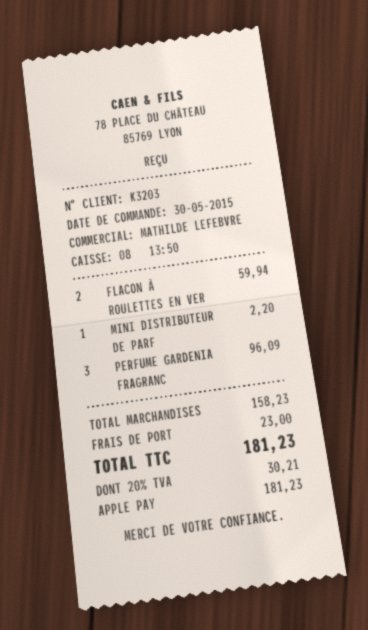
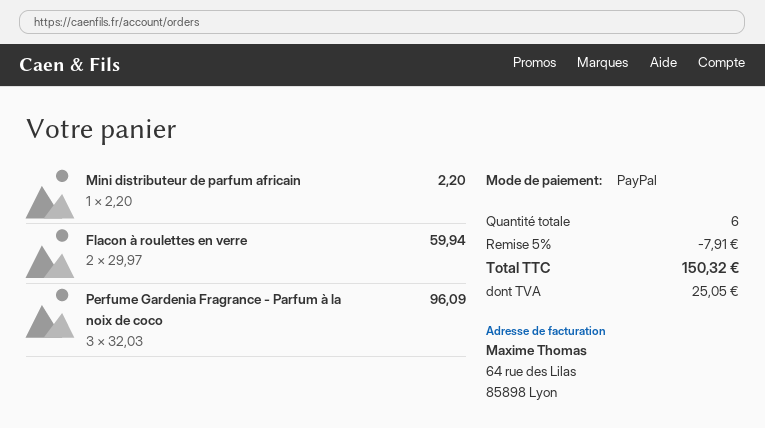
payment method: Apple Pay -> PayPal
discount: none -> 5% = 7.91
shipping: 23.00 -> none
tax: 30.21 -> 25.05
total: 181.23 -> 150.32

